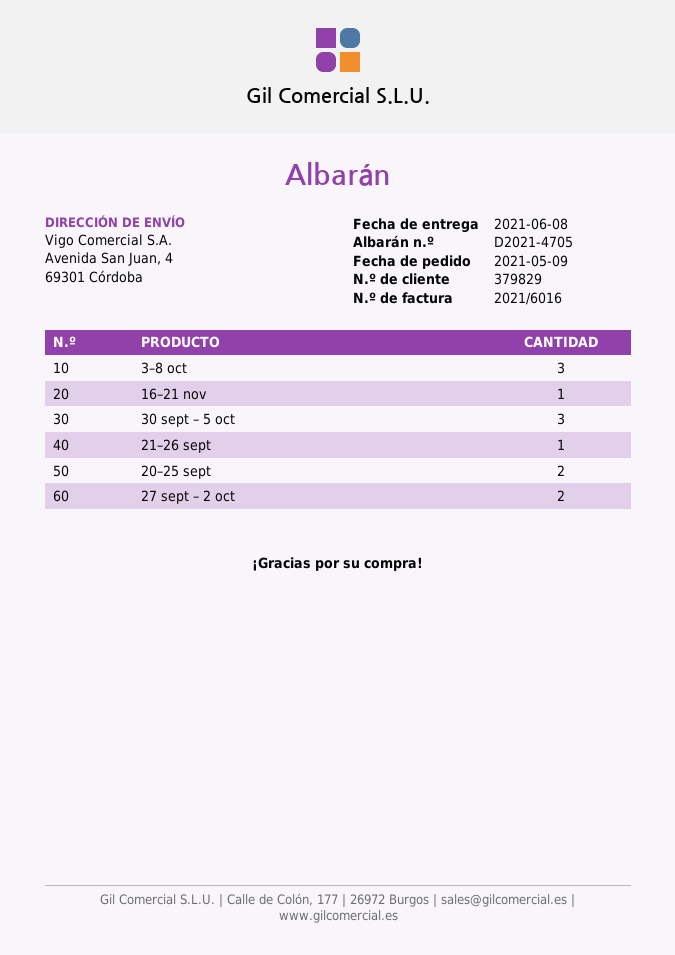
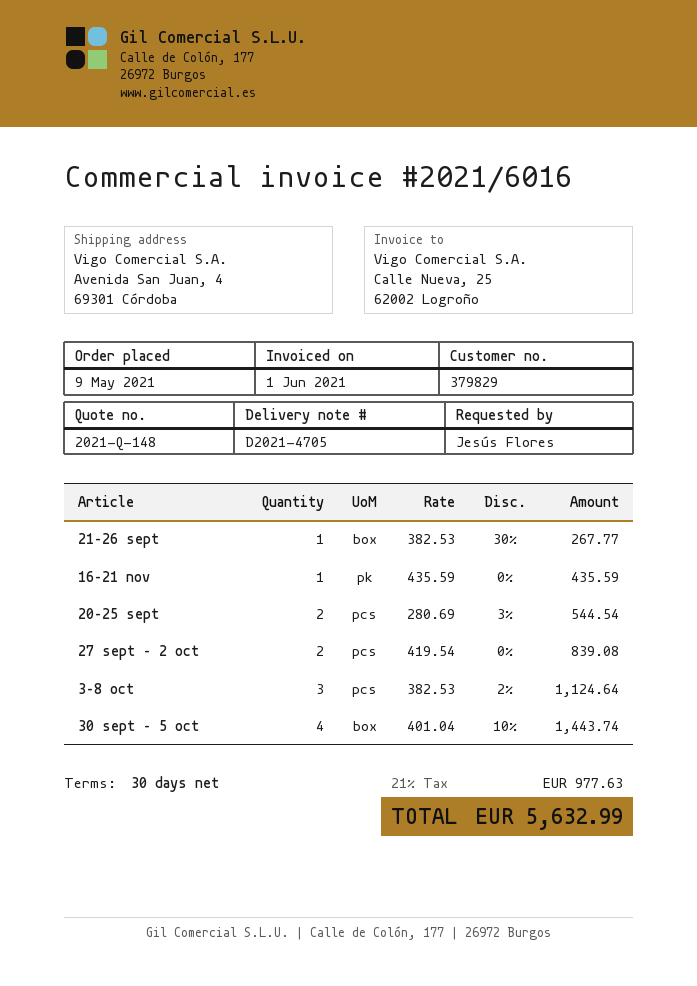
30 sept – 5 oct: 3 -> 4

